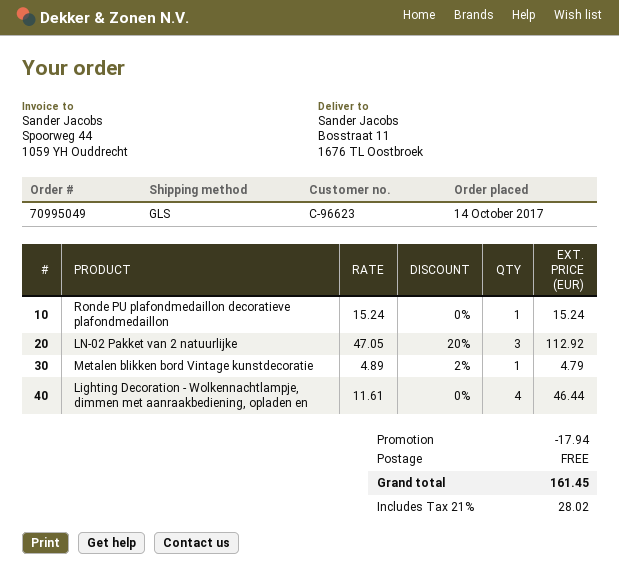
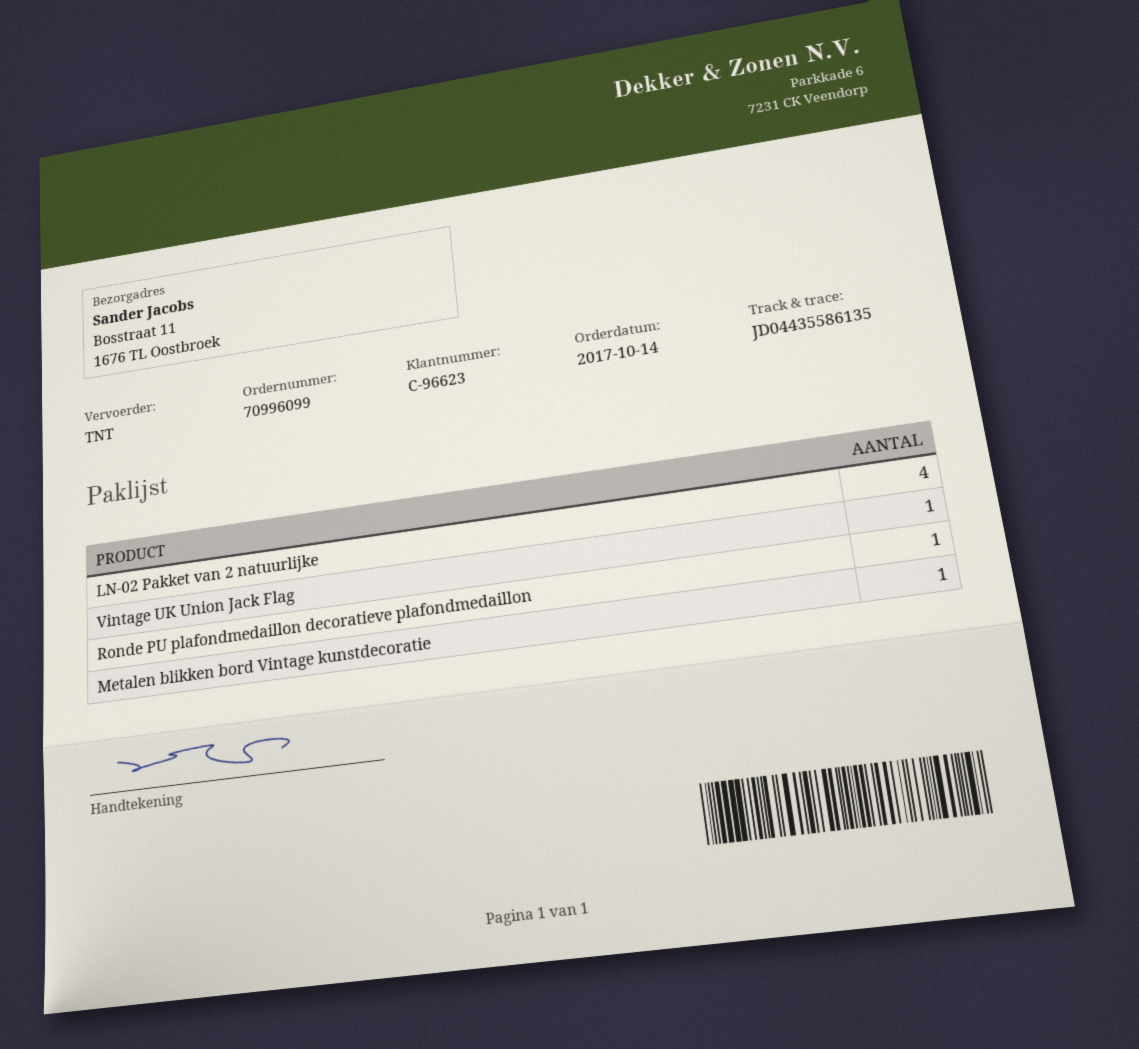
order number: 70995049 -> 70996099
shipping method: GLS -> TNT
LN-02 Pakket van 2 natuurlijke: 3 -> 4
Lighting Decoration - Wolkennachtlampje, dimmen met aanraakbediening, opladen en: 4 -> none
Vintage UK Union Jack Flag: none -> 1

